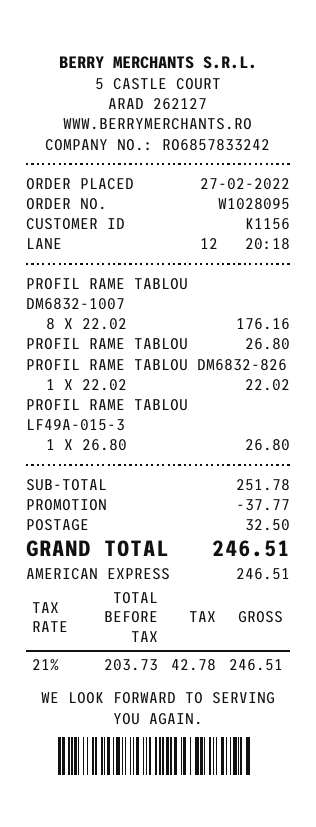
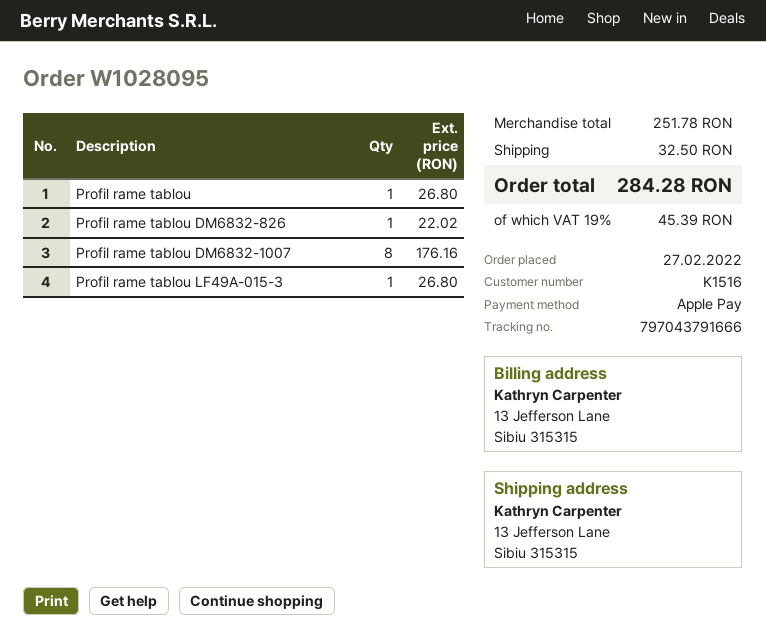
customer number: K1156 -> K1516
payment method: American Express -> Apple Pay
discount: 37.77 -> none
tax: 21% = 42.78 -> 19% = 45.39
total: 246.51 -> 284.28

